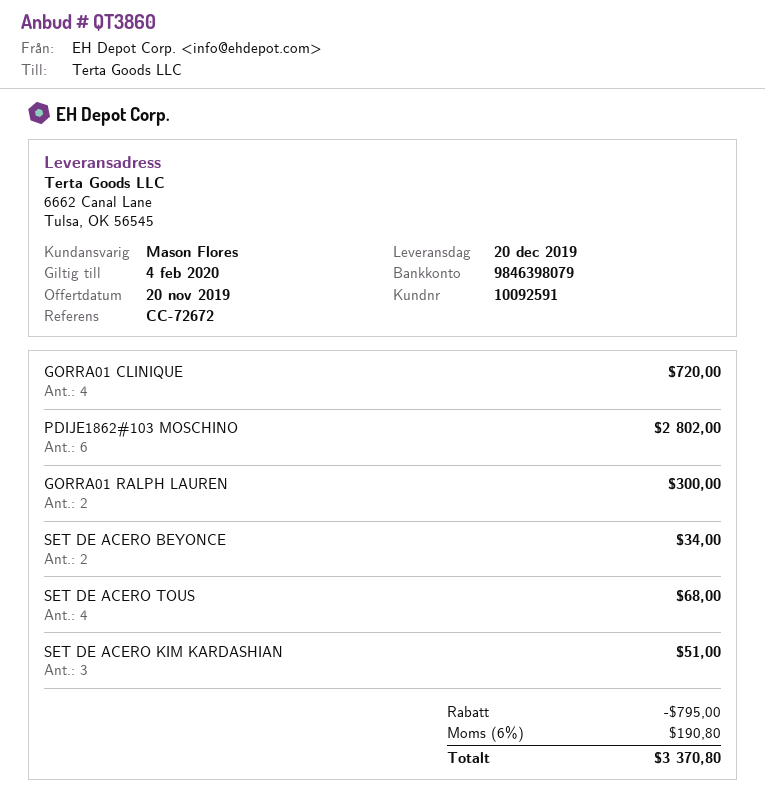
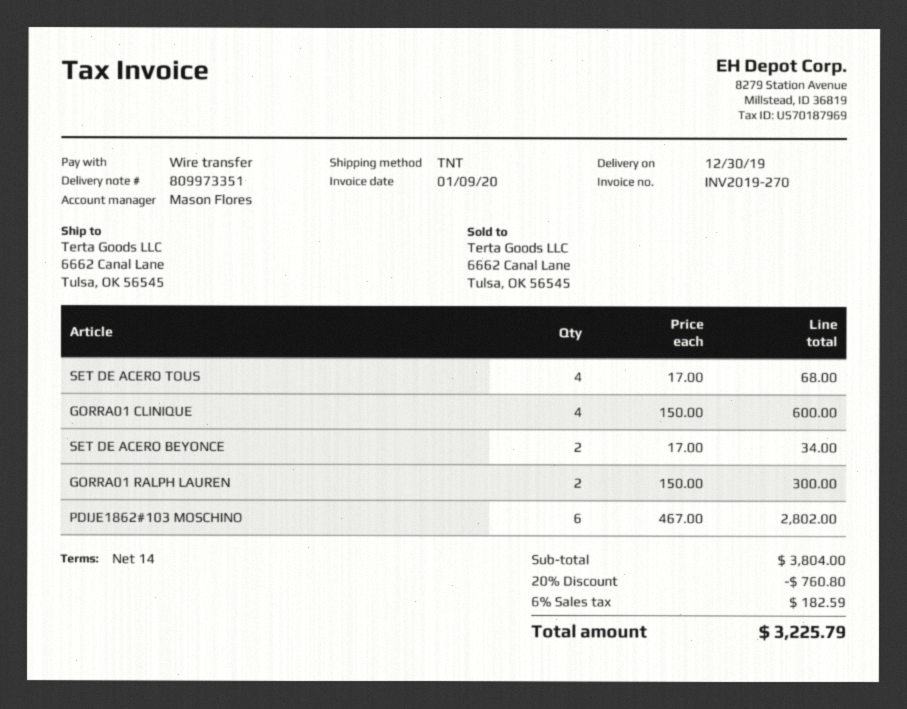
delivery date: 2019-12-20 -> 2019-12-30
GORRA01 CLINIQUE: 4 for 720.00 -> 4 for 600.00
SET DE ACERO KIM KARDASHIAN: 3 for 51.00 -> none
discount: 795.00 -> 760.80
tax: 6% = 190.80 -> 6% = 182.59
total: 3370.80 -> 3225.79

